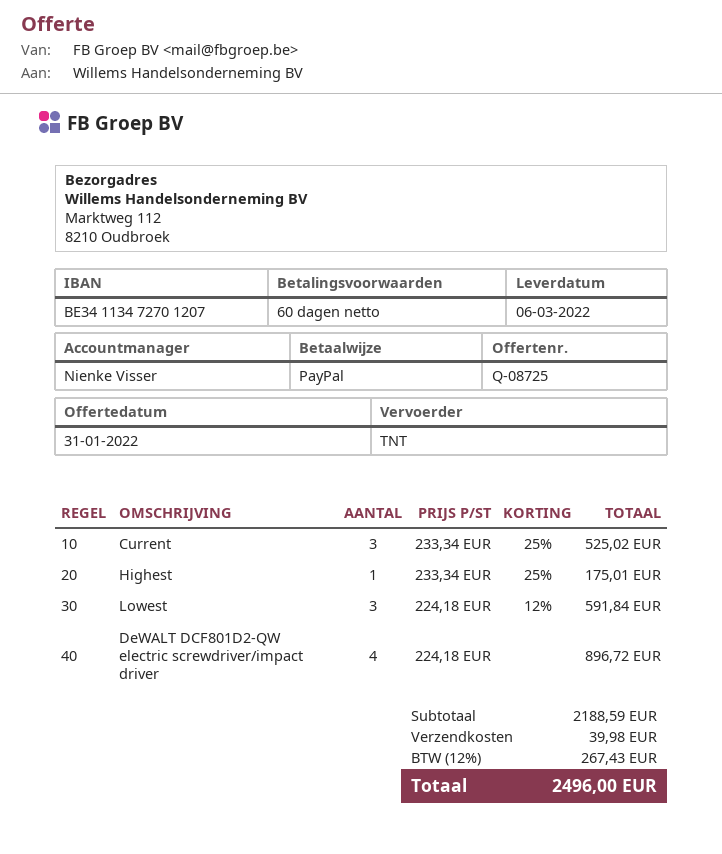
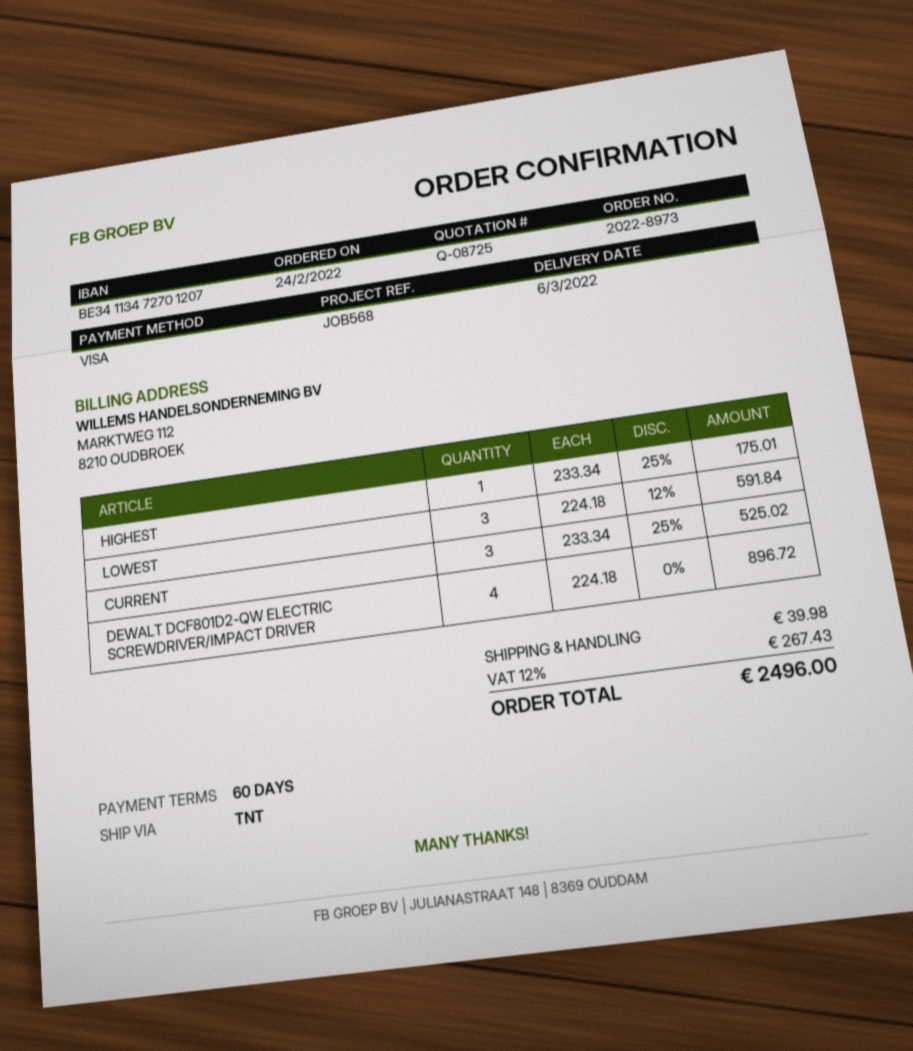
payment method: PayPal -> Visa

